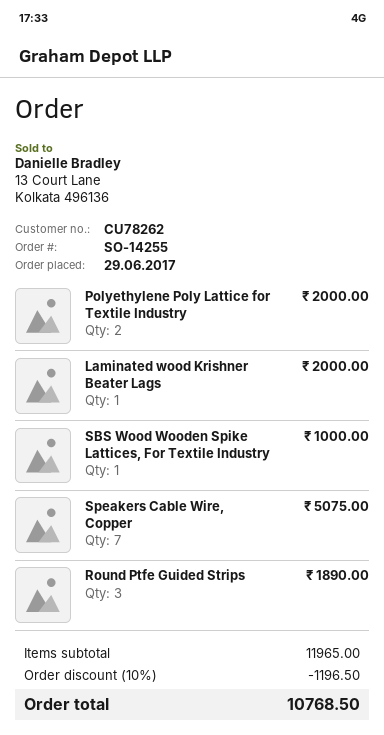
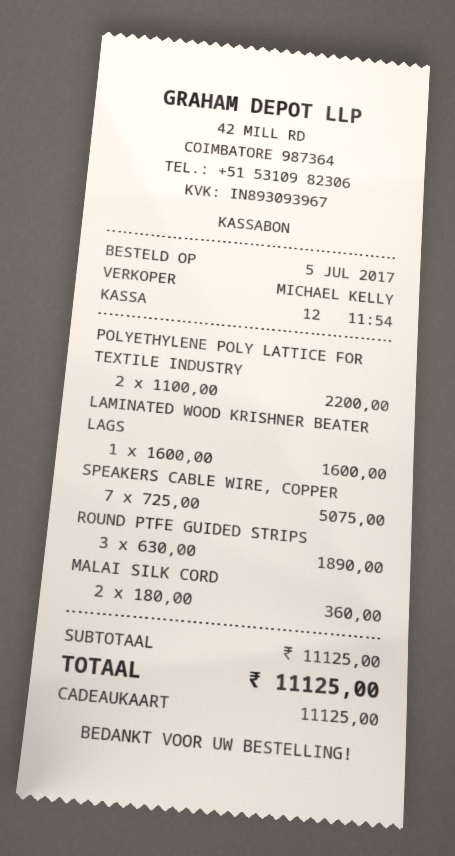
order date: 2017-06-29 -> 2017-07-05
Polyethylene Poly Lattice for Textile Industry: 2 for 2000.00 -> 2 for 2200.00
Laminated wood Krishner Beater Lags: 1 for 2000.00 -> 1 for 1600.00
SBS Wood Wooden Spike Lattices, For Textile Industry: 1 for 1000.00 -> none
MALAI SILK CORD: none -> 2 for 360.00
subtotal: 11965.00 -> 11125.00
discount: 10% = 1196.50 -> none
total: 10768.50 -> 11125.00

